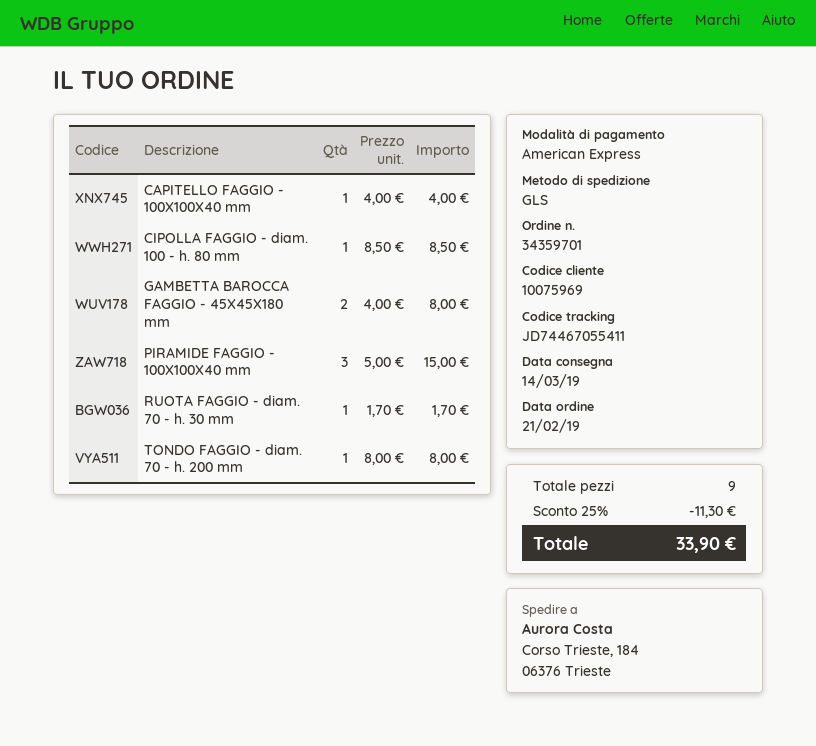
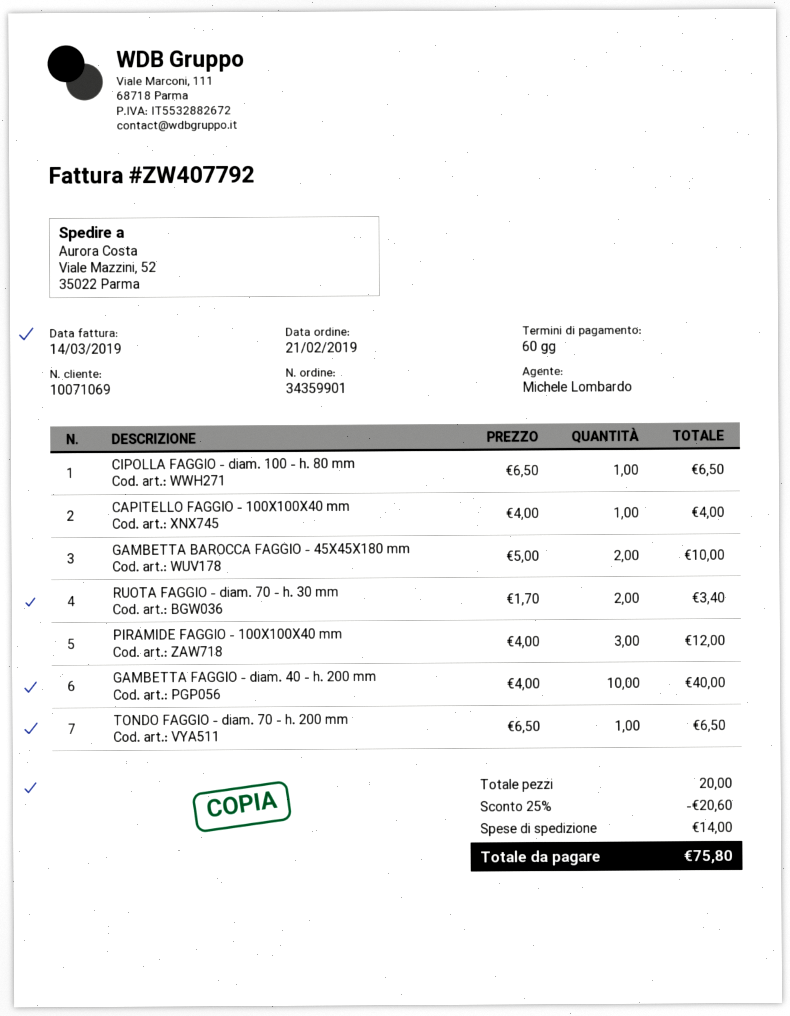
order number: 34359701 -> 34359901
customer number: 10075969 -> 10071069
ship to: Corso Trieste, 184, 06376 Trieste -> Viale Mazzini, 52, 35022 Parma
CIPOLLA FAGGIO - diam. 100 - h. 80 mm: 1 x 8.50 = 8.50 -> 1 x 6.50 = 6.50
GAMBETTA BAROCCA FAGGIO - 45X45X180 mm: 2 x 4.00 = 8.00 -> 2 x 5.00 = 10.00
PIRAMIDE FAGGIO - 100X100X40 mm: 3 x 5.00 = 15.00 -> 3 x 4.00 = 12.00
RUOTA FAGGIO - diam. 70 - h. 30 mm: 1 x 1.70 = 1.70 -> 2 x 1.70 = 3.40
TONDO FAGGIO - diam. 70 - h. 200 mm: 1 x 8.00 = 8.00 -> 1 x 6.50 = 6.50
GAMBETTA FAGGIO - diam. 40 - h. 200 mm: none -> 10 x 4.00 = 40.00
total quantity: 9 -> 20
discount: 25% = 11.30 -> 25% = 20.60
shipping: none -> 14.00
total: 33.90 -> 75.80

